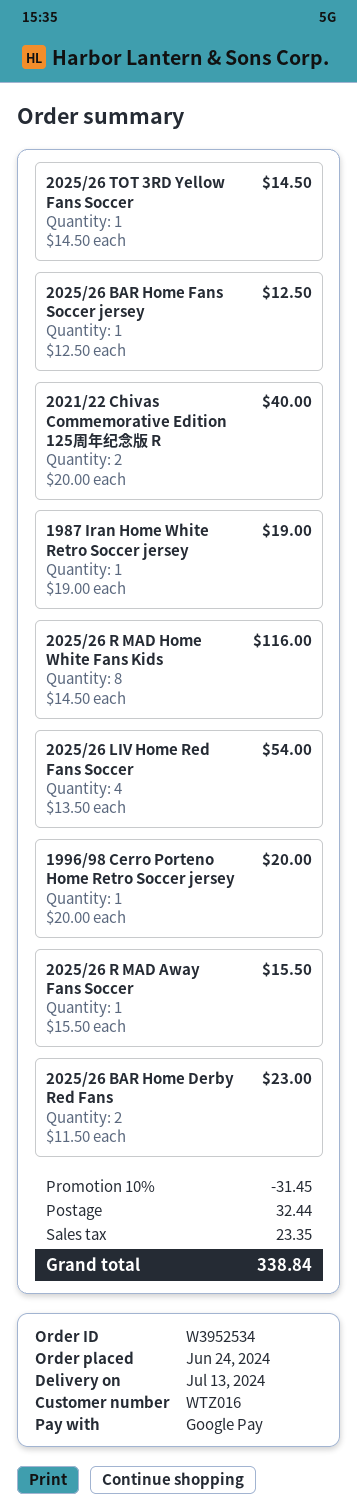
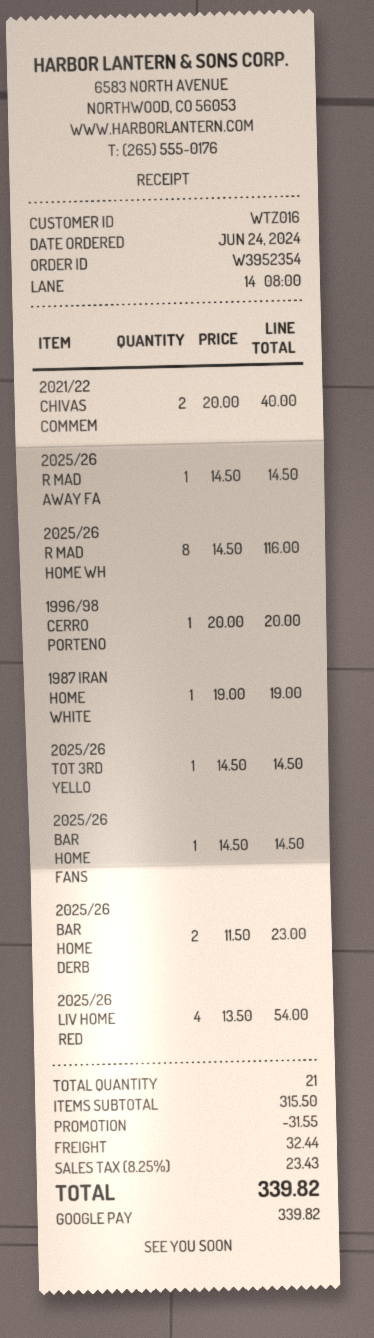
order number: W3952534 -> W3952354
2025/26 BAR Home Fans Soccer jersey: 1 x 12.50 = 12.50 -> 1 x 14.50 = 14.50
2025/26 R MAD Away Fans Soccer: 1 x 15.50 = 15.50 -> 1 x 14.50 = 14.50
discount: 31.45 -> 31.55
tax: 23.35 -> 23.43
total: 338.84 -> 339.82

